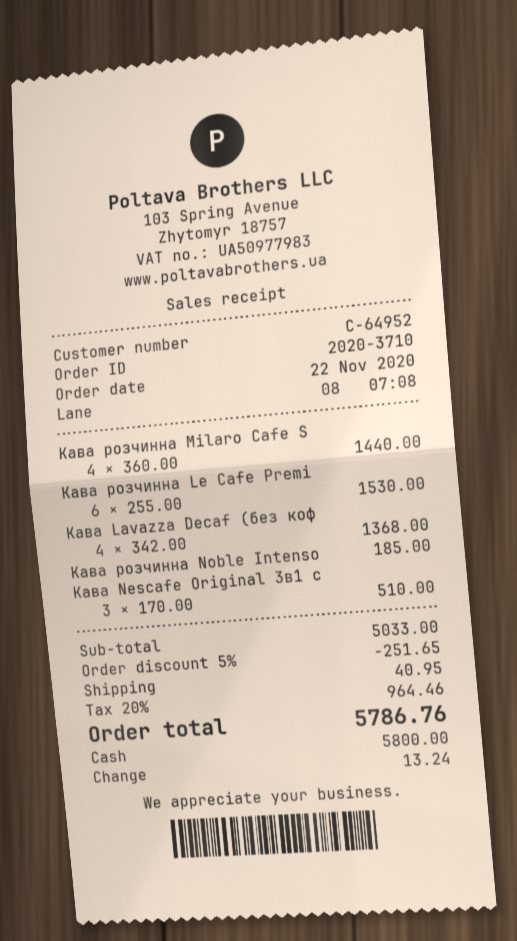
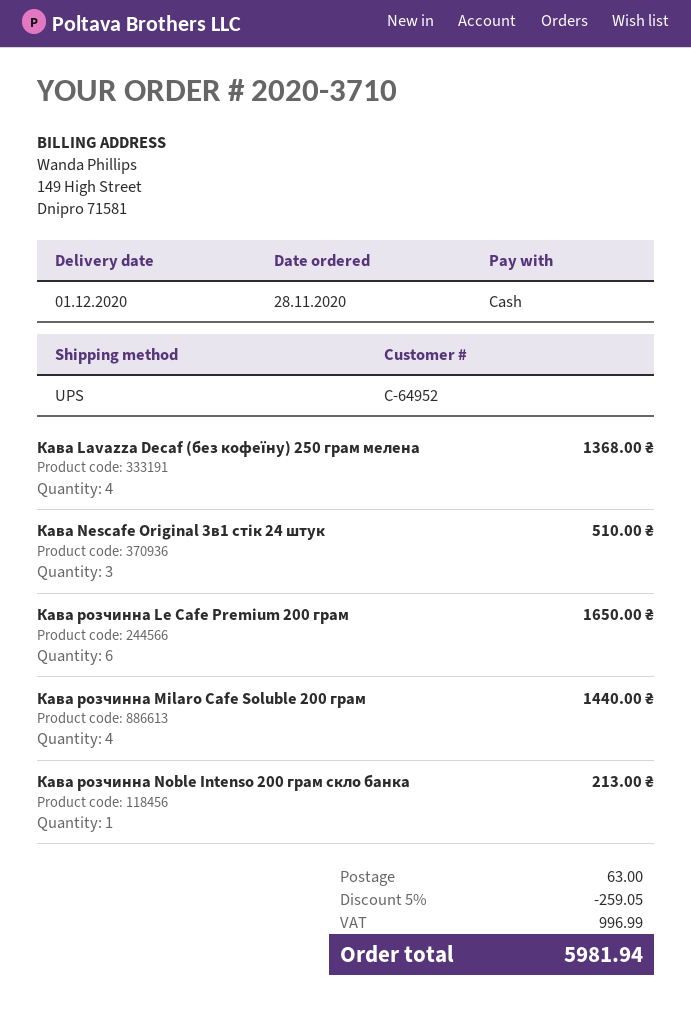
order date: 2020-11-22 -> 2020-11-28
Кава розчинна Le Cafe Premi: 6 for 1530.00 -> 6 for 1650.00
Кава розчинна Noble Intenso: 1 for 185.00 -> 1 for 213.00
discount: 5% = 251.65 -> 5% = 259.05
shipping: 40.95 -> 63.00
tax: 964.46 -> 996.99
total: 5786.76 -> 5981.94

